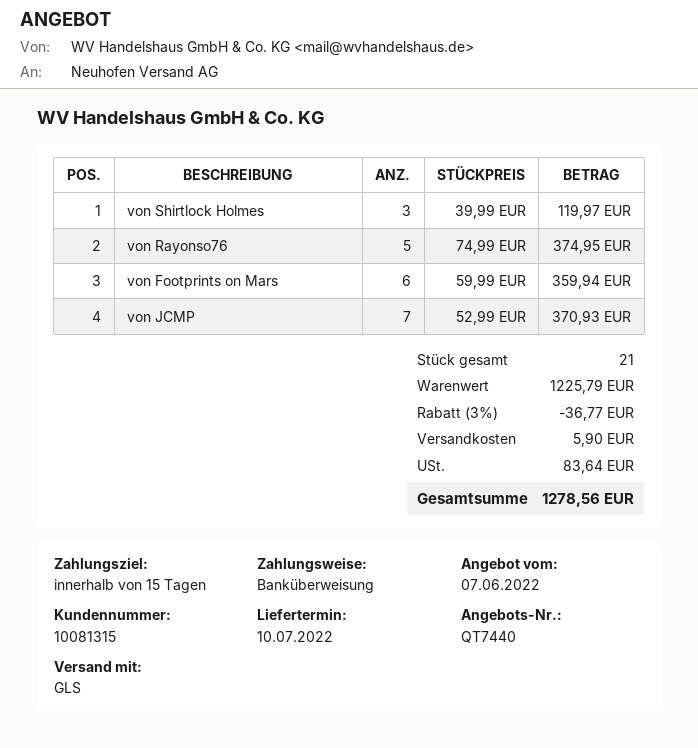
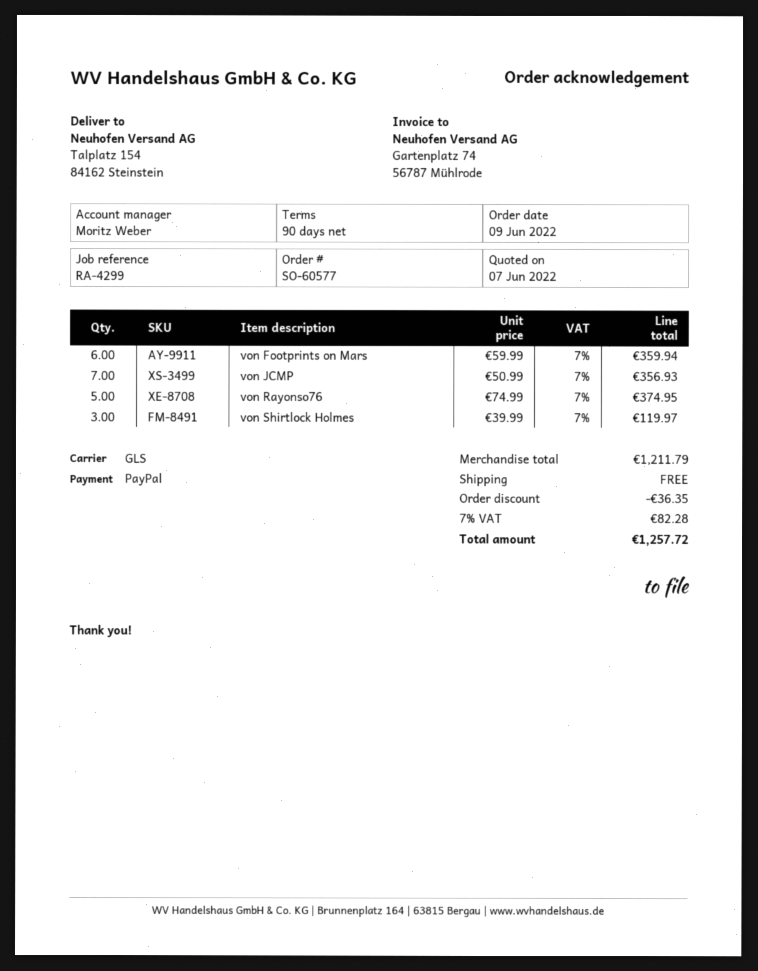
payment terms: 15 days -> 90 days
payment method: bank transfer -> PayPal
von JCMP: 7 x 52.99 = 370.93 -> 7 x 50.99 = 356.93
subtotal: 1225.79 -> 1211.79
discount: 36.77 -> 36.35
shipping: 5.90 -> 0.00
tax: 83.64 -> 82.28
total: 1278.56 -> 1257.72

